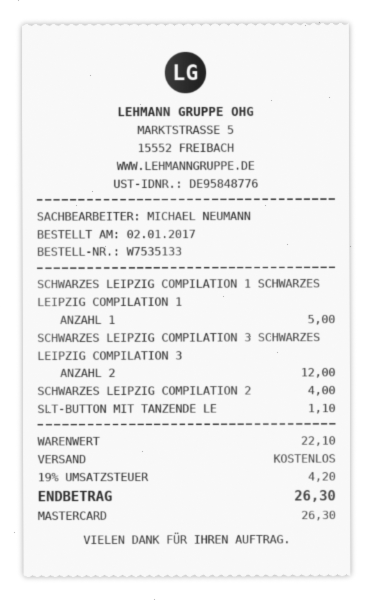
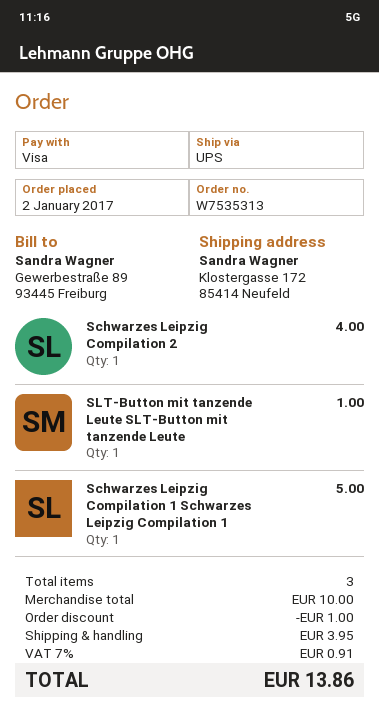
order number: W7535133 -> W7535313
payment method: Mastercard -> Visa
SCHWARZES LEIPZIG COMPILATION 3 SCHWARZES LEIPZIG COMPILATION 3: 2 for 12.00 -> none
SLT-BUTTON MIT TANZENDE LE: 1 for 1.10 -> 1 for 1.00
subtotal: 22.10 -> 10.00
discount: none -> 1.00
shipping: 0.00 -> 3.95
tax: 19% = 4.20 -> 7% = 0.91
total: 26.30 -> 13.86

